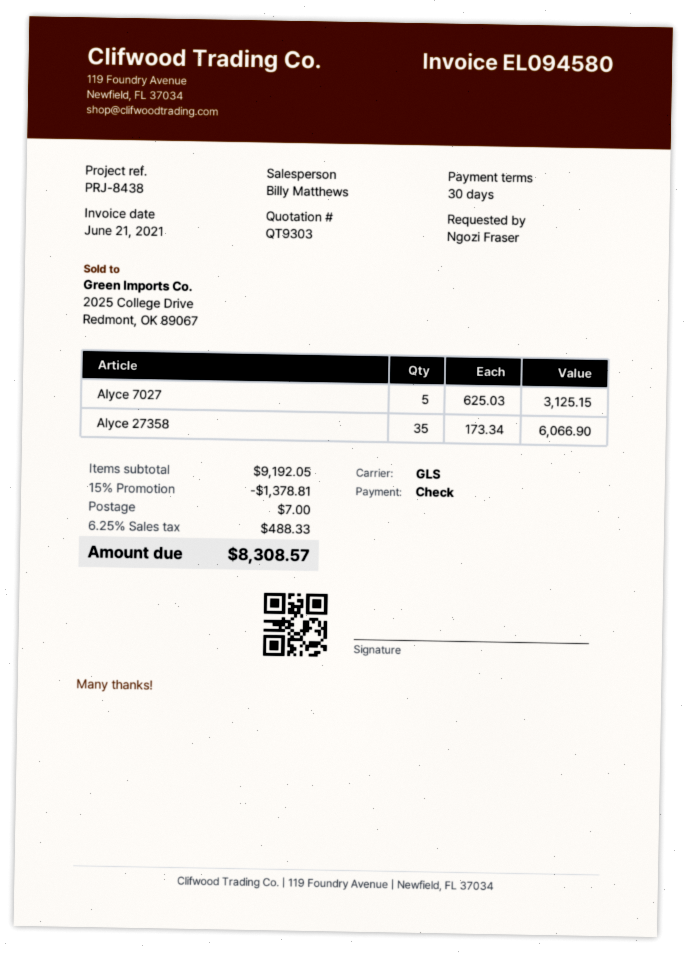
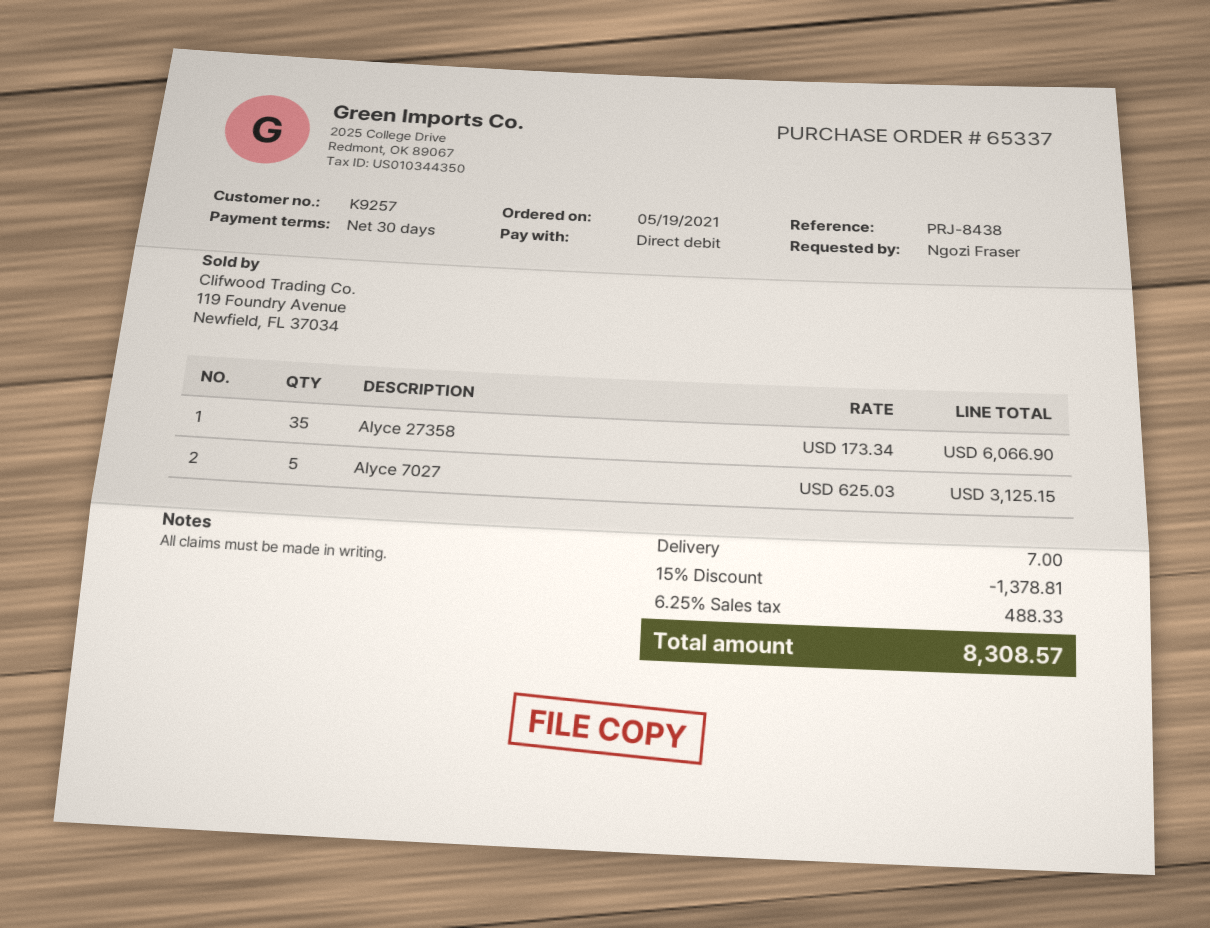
payment method: cheque -> direct debit

